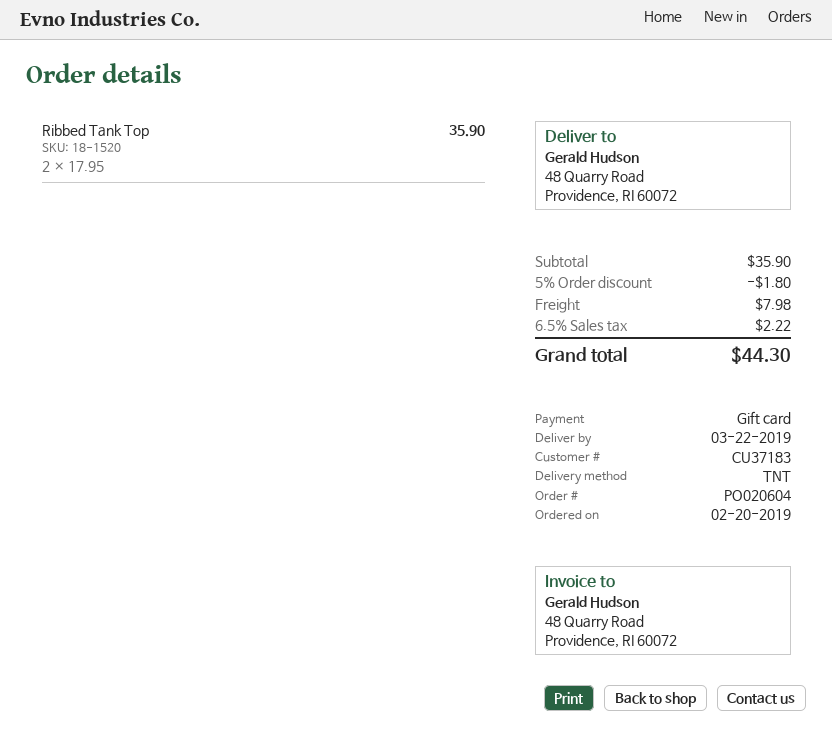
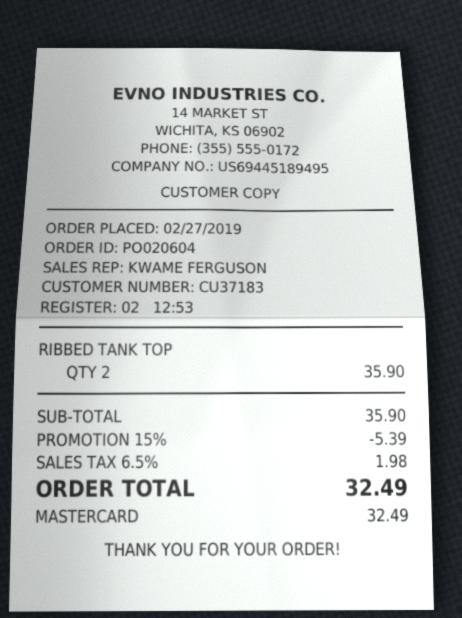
order date: 2019-02-20 -> 2019-02-27
payment method: gift card -> Mastercard
discount: 5% = 1.80 -> 15% = 5.39
shipping: 7.98 -> none
tax: 6.5% = 2.22 -> 6.5% = 1.98
total: 44.30 -> 32.49

